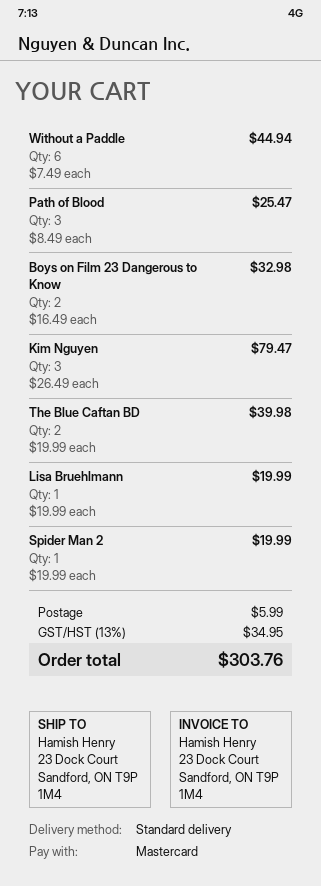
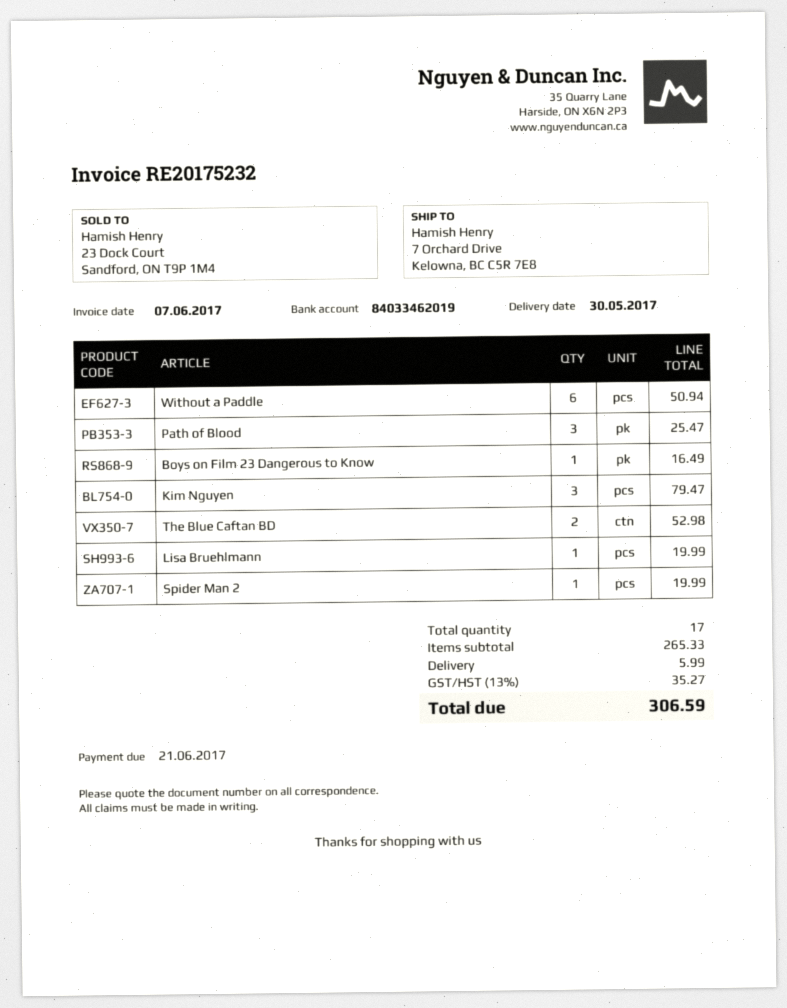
ship to: 23 Dock Court, Sandford, ON T9P 1M4 -> 7 Orchard Drive, Kelowna, BC C5R 7E8
Without a Paddle: 6 for 44.94 -> 6 for 50.94
Boys on Film 23 Dangerous to Know: 2 for 32.98 -> 1 for 16.49
The Blue Caftan BD: 2 for 39.98 -> 2 for 52.98
tax: 13% = 34.95 -> 13% = 35.27
total: 303.76 -> 306.59

